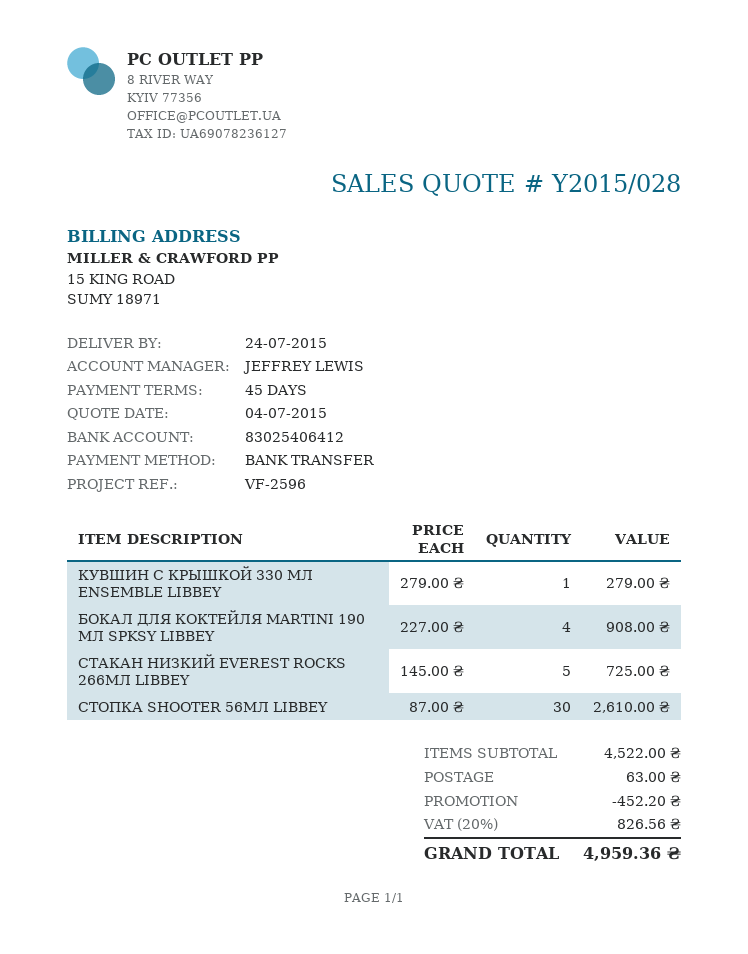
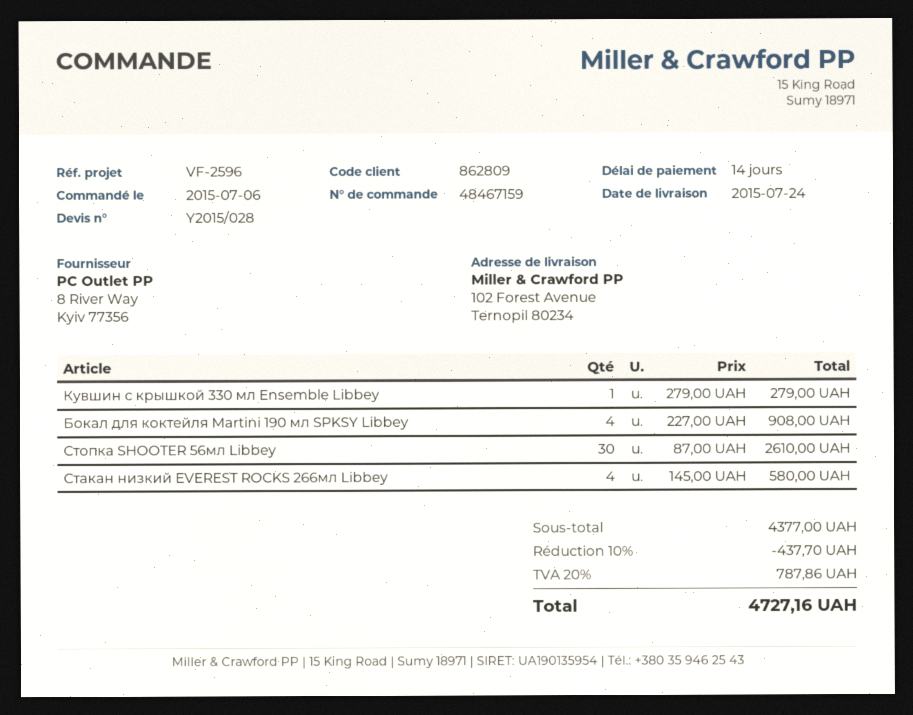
payment terms: 45 days -> 14 days
СТАКАН НИЗКИЙ EVEREST ROCKS 266МЛ LIBBEY: 5 x 145.00 = 725.00 -> 4 x 145.00 = 580.00
subtotal: 4522.00 -> 4377.00
discount: 452.20 -> 437.70
shipping: 63.00 -> none
tax: 20% = 826.56 -> 20% = 787.86
total: 4959.36 -> 4727.16

